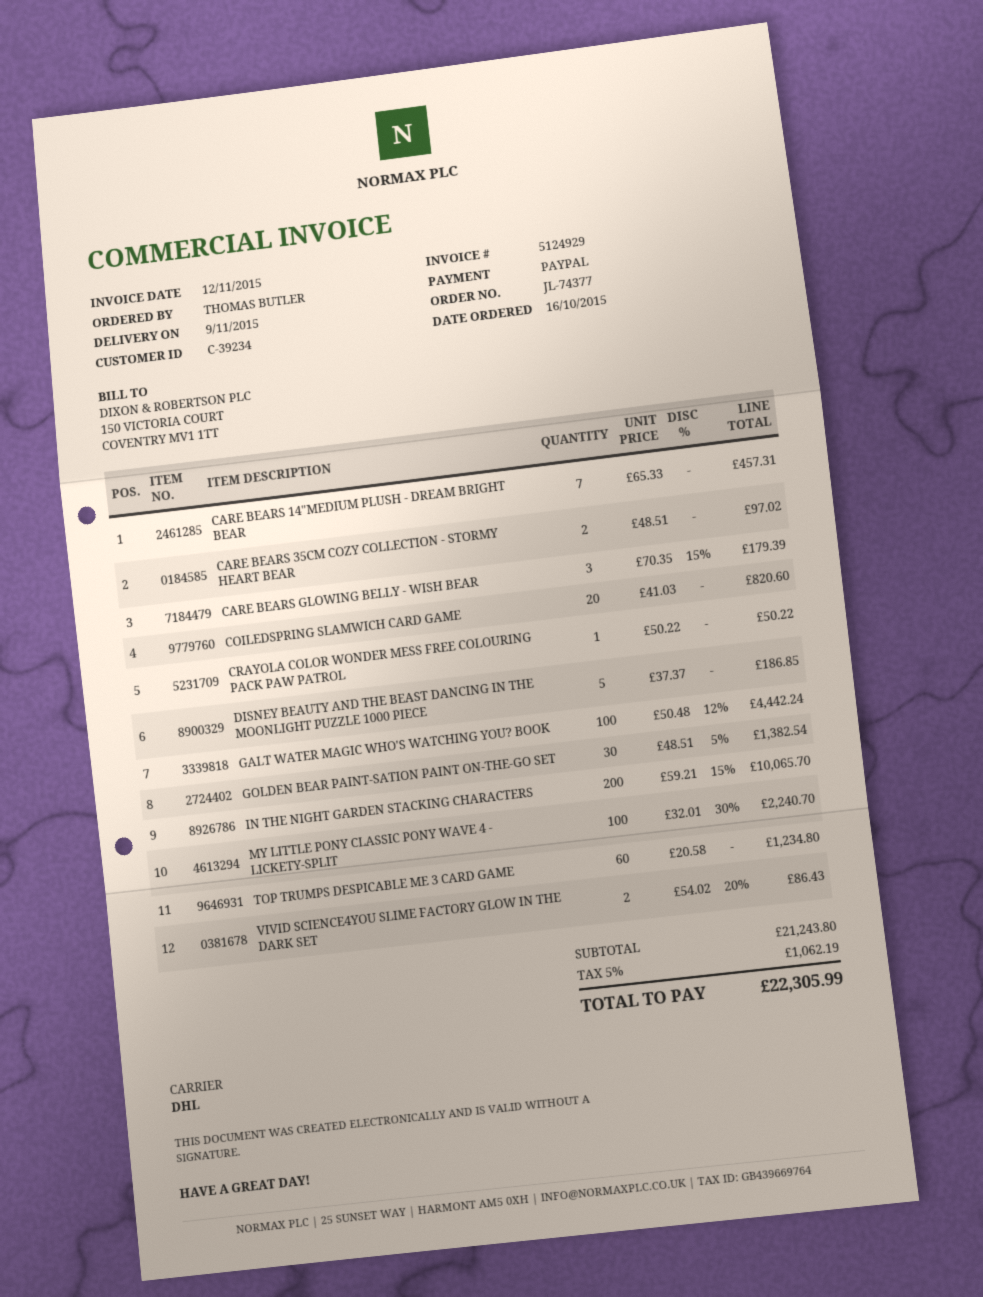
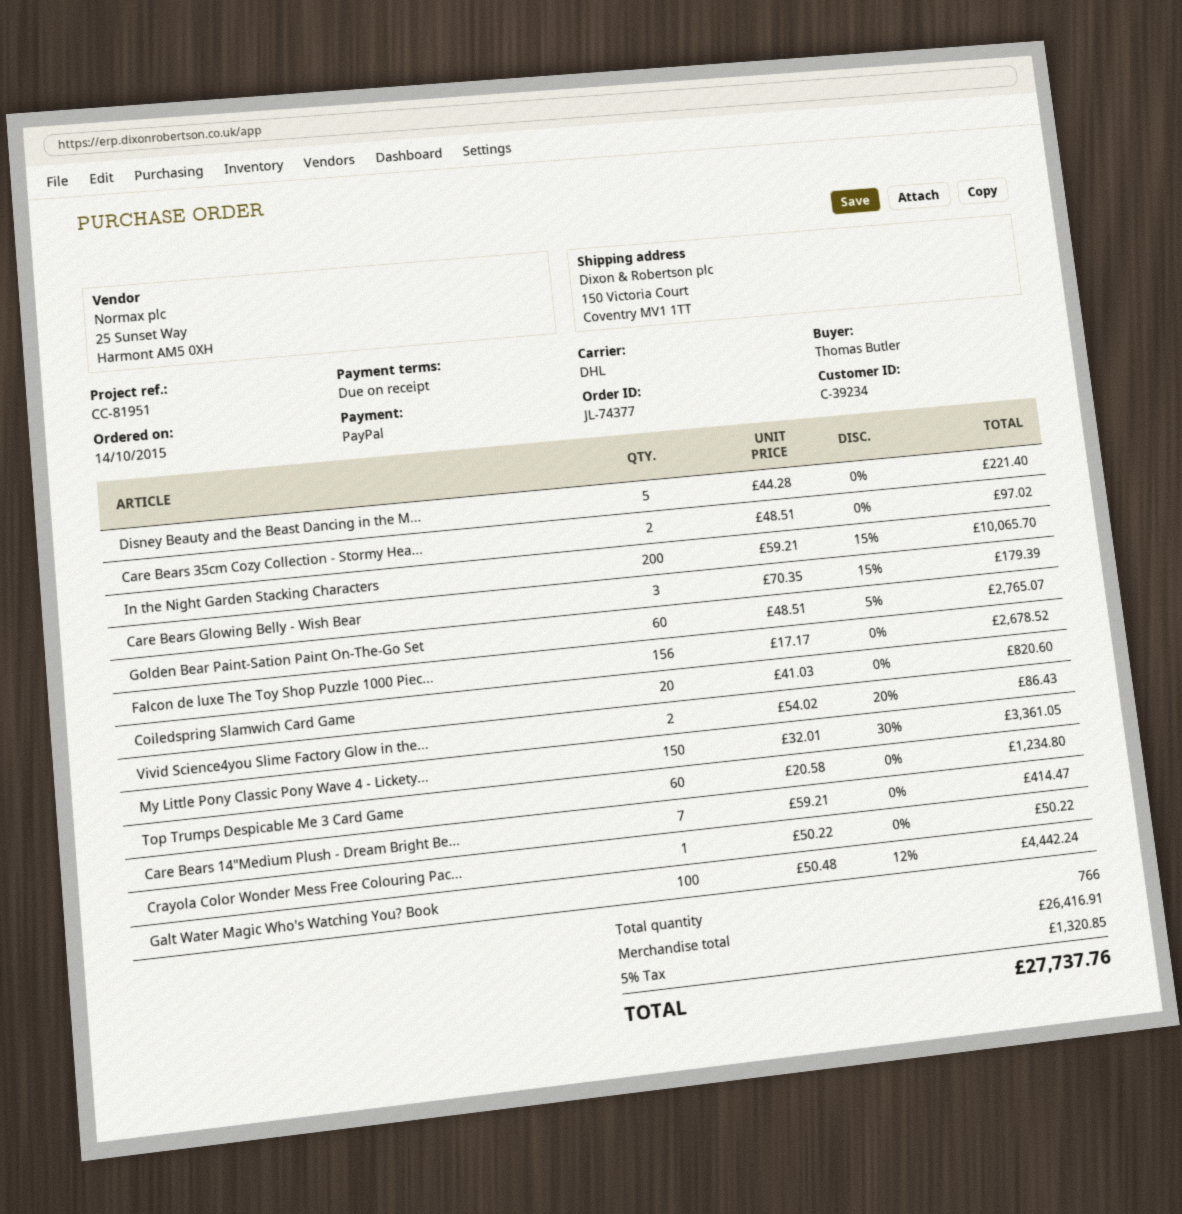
order date: 2015-10-16 -> 2015-10-14
CARE BEARS 14"MEDIUM PLUSH - DREAM BRIGHT BEAR: 7 x 65.33 = 457.31 -> 7 x 59.21 = 414.47
DISNEY BEAUTY AND THE BEAST DANCING IN THE MOONLIGHT PUZZLE 1000 PIECE: 5 x 37.37 = 186.85 -> 5 x 44.28 = 221.40
GOLDEN BEAR PAINT-SATION PAINT ON-THE-GO SET: 30 x 48.51 - 5% = 1382.54 -> 60 x 48.51 - 5% = 2765.07
MY LITTLE PONY CLASSIC PONY WAVE 4 - LICKETY-SPLIT: 100 x 32.01 - 30% = 2240.70 -> 150 x 32.01 - 30% = 3361.05
Falcon de luxe The Toy Shop Puzzle 1000 Piec...: none -> 156 x 17.17 = 2678.52
subtotal: 21243.80 -> 26416.91
tax: 5% = 1062.19 -> 5% = 1320.85
total: 22305.99 -> 27737.76

